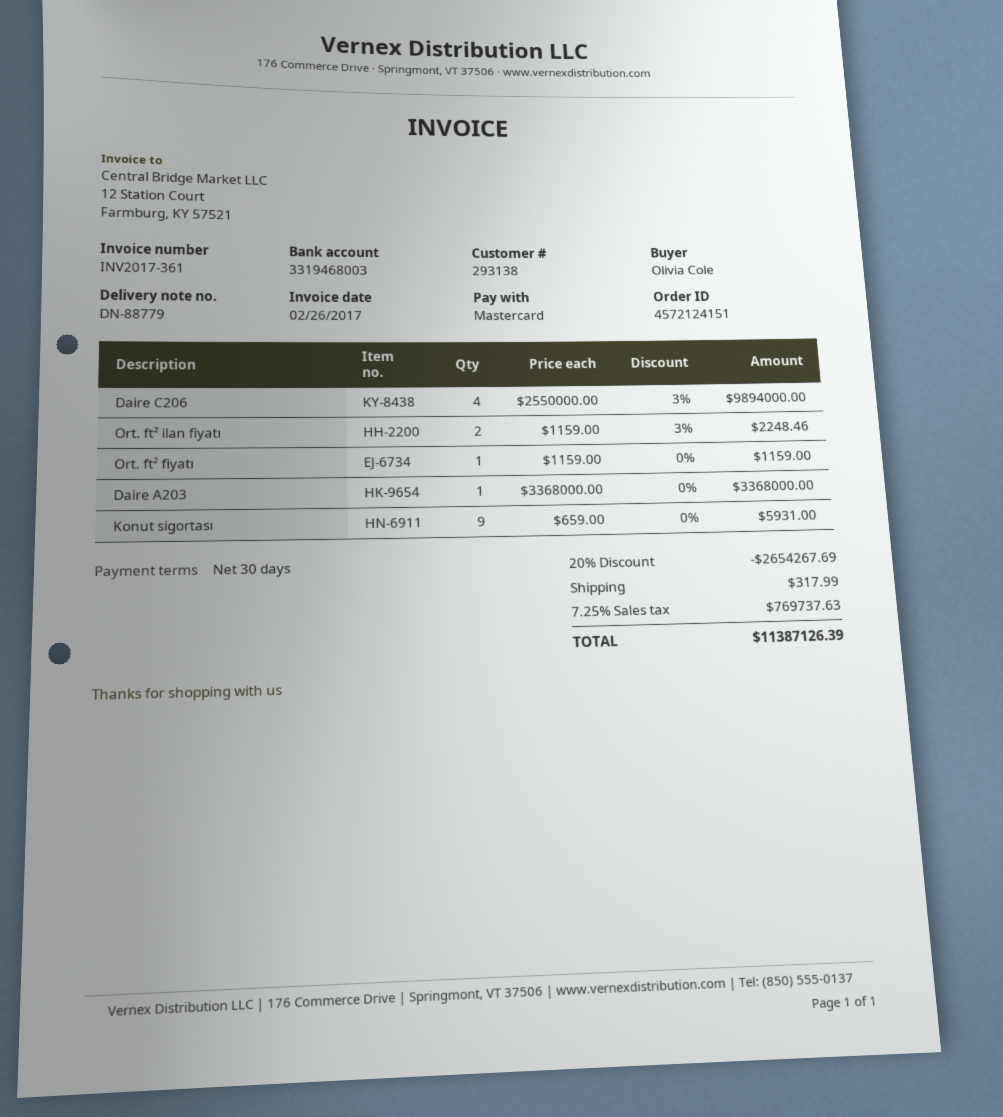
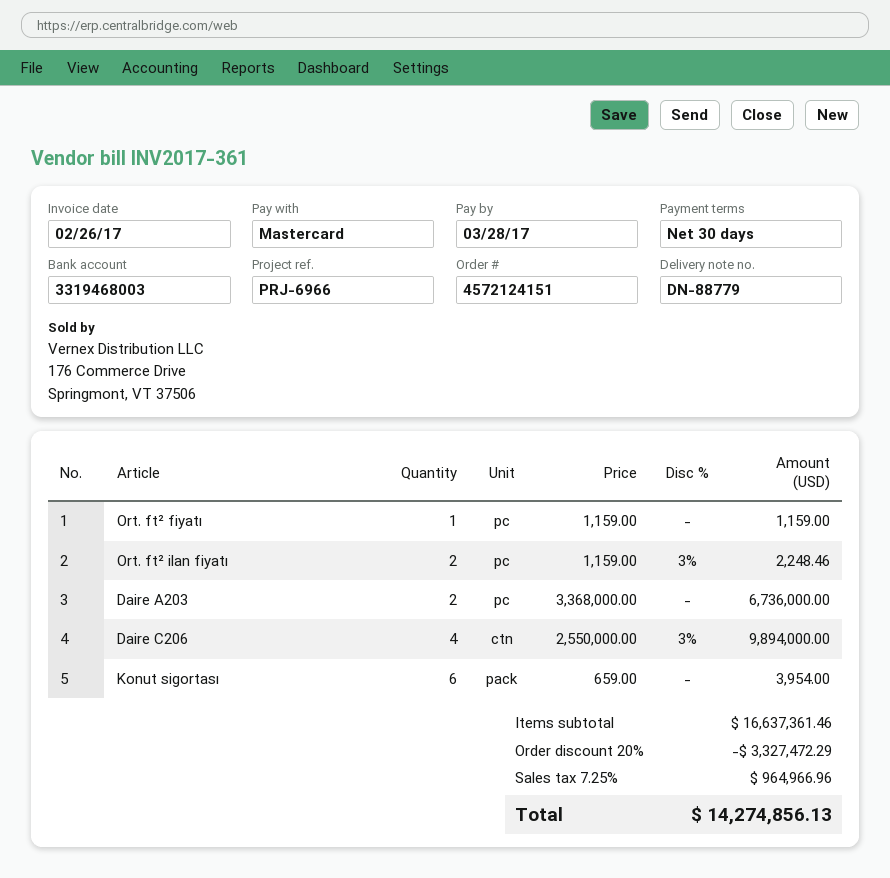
Daire A203: 1 x 3368000.00 = 3368000.00 -> 2 x 3368000.00 = 6736000.00
Konut sigortası: 9 x 659.00 = 5931.00 -> 6 x 659.00 = 3954.00
discount: 20% = 2654267.69 -> 20% = 3327472.29
shipping: 317.99 -> none
tax: 7.25% = 769737.63 -> 7.25% = 964966.96
total: 11387126.39 -> 14274856.13

